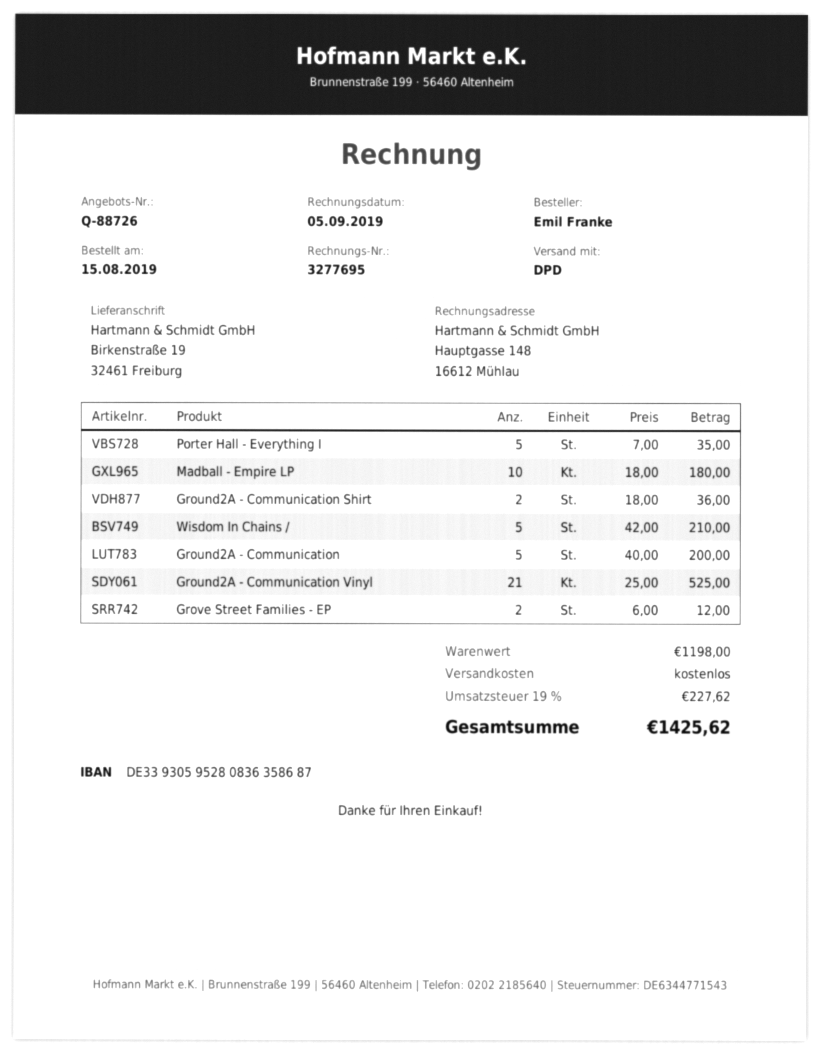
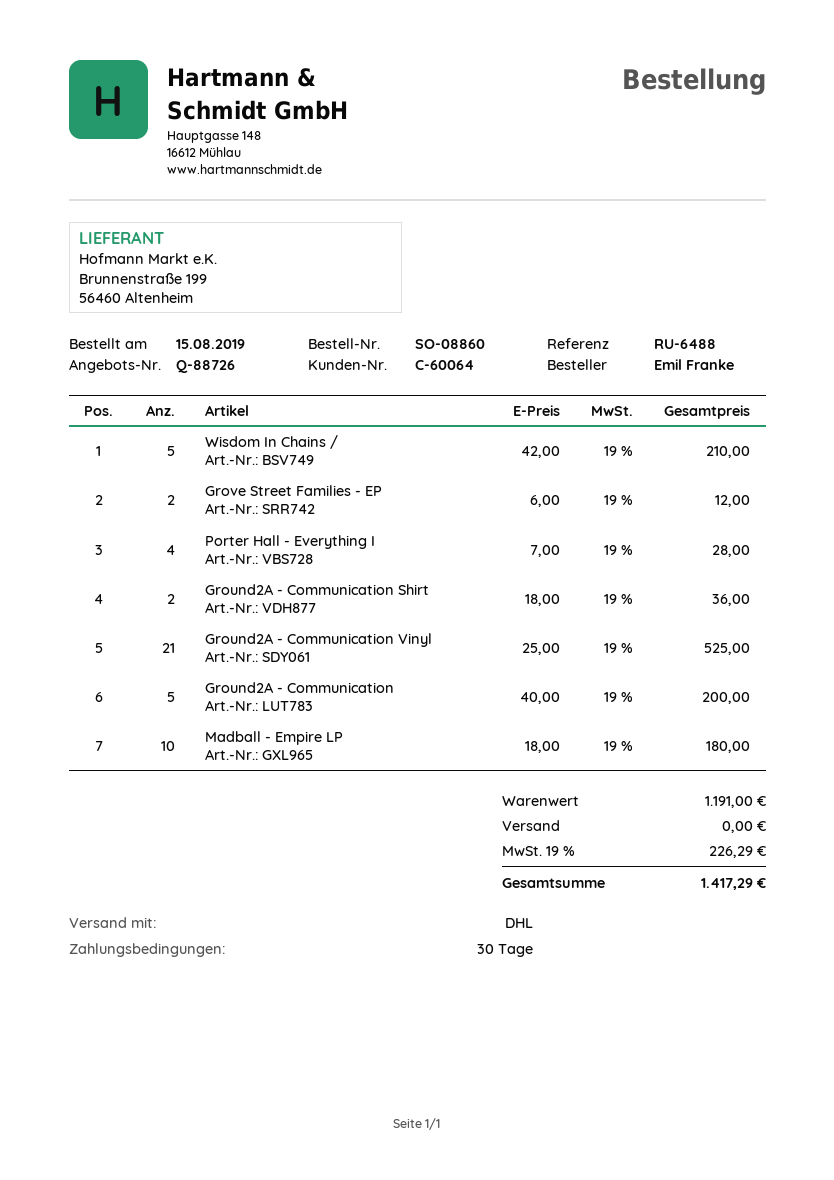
shipping method: DPD -> DHL
Porter Hall - Everything I: 5 x 7.00 = 35.00 -> 4 x 7.00 = 28.00
subtotal: 1198.00 -> 1191.00
tax: 19% = 227.62 -> 19% = 226.29
total: 1425.62 -> 1417.29

